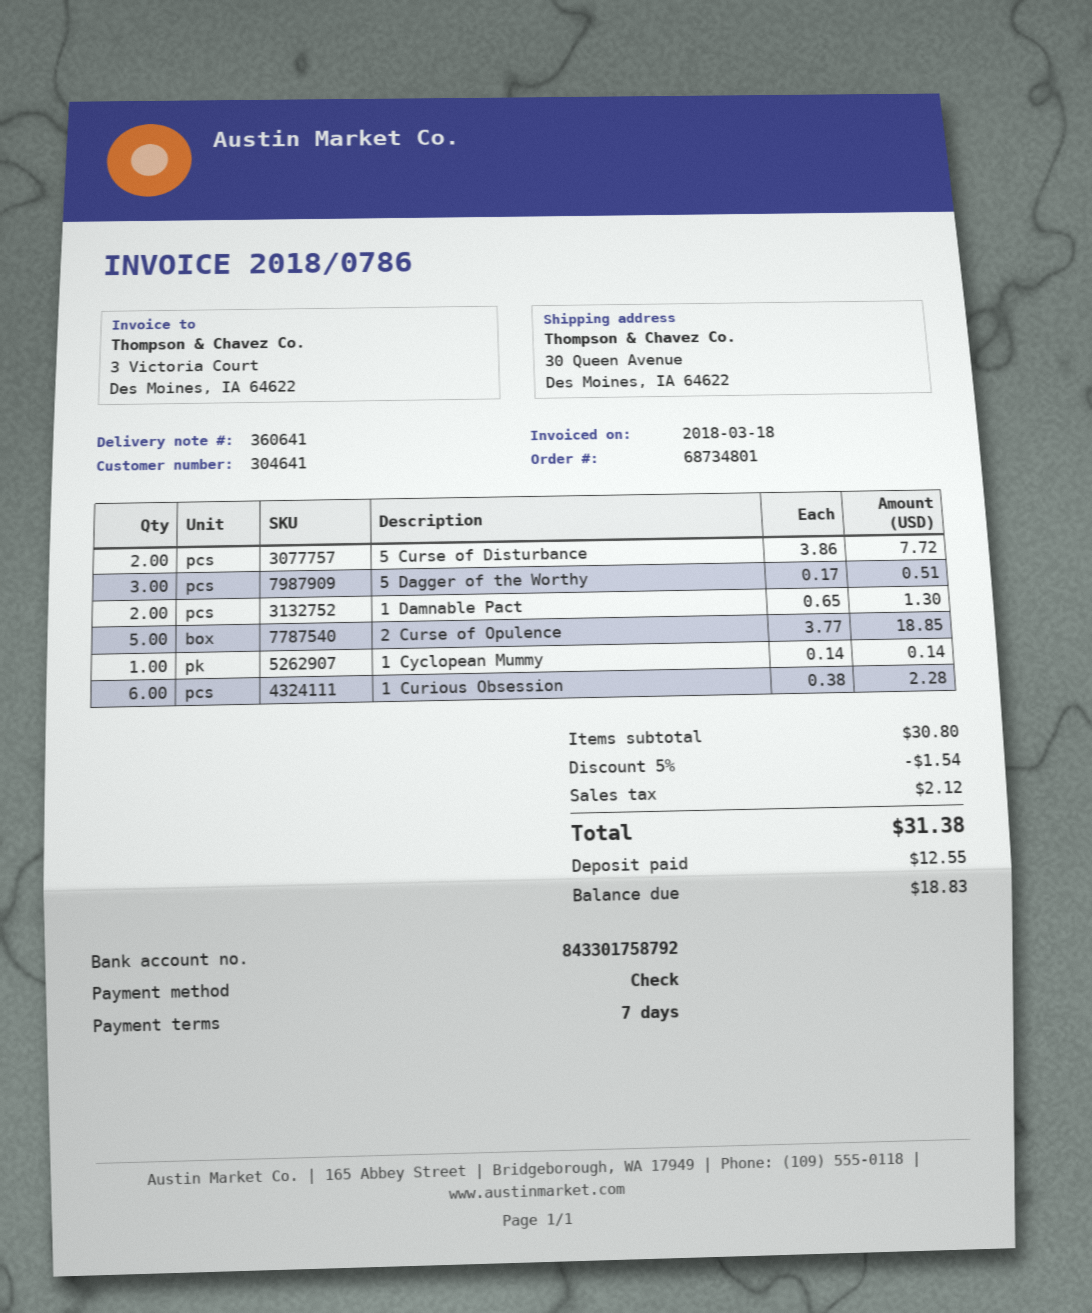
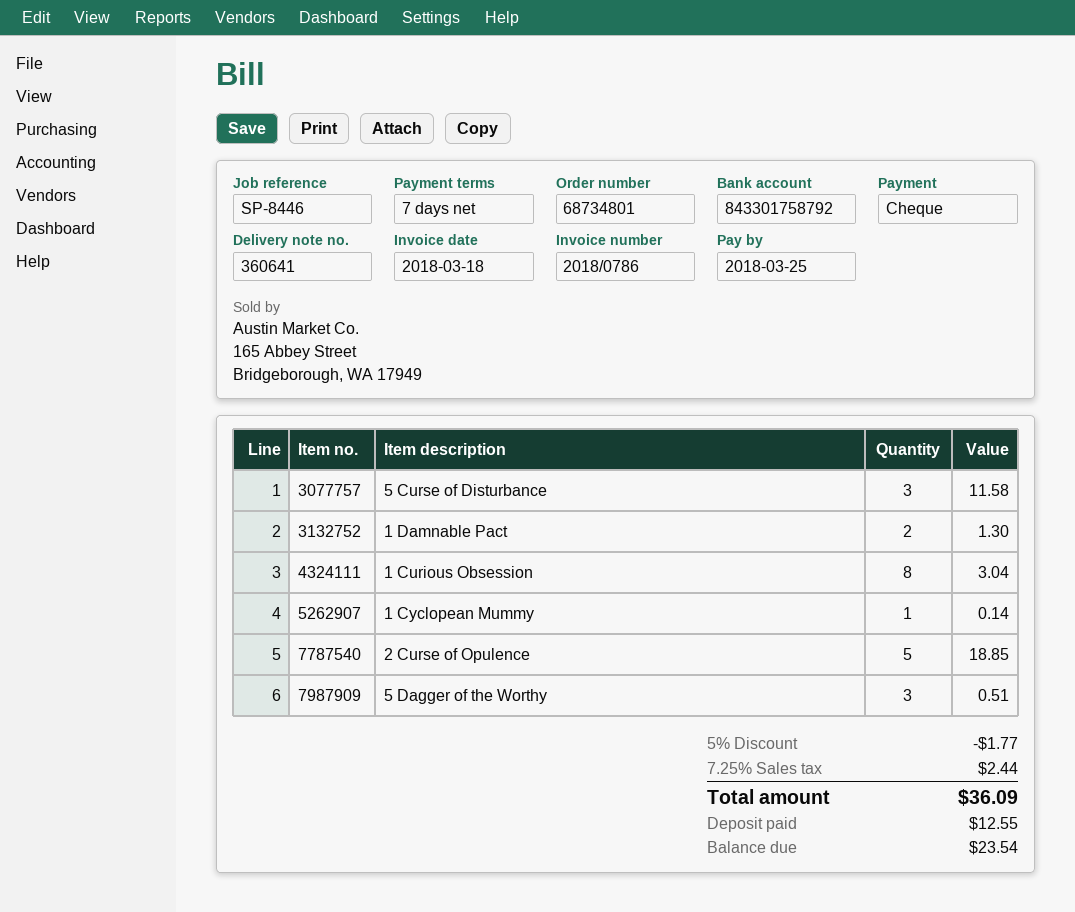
5 Curse of Disturbance: 2 for 7.72 -> 3 for 11.58
1 Curious Obsession: 6 for 2.28 -> 8 for 3.04
discount: 5% = 1.54 -> 5% = 1.77
tax: 2.12 -> 2.44
total: 31.38 -> 36.09
balance: 18.83 -> 23.54

